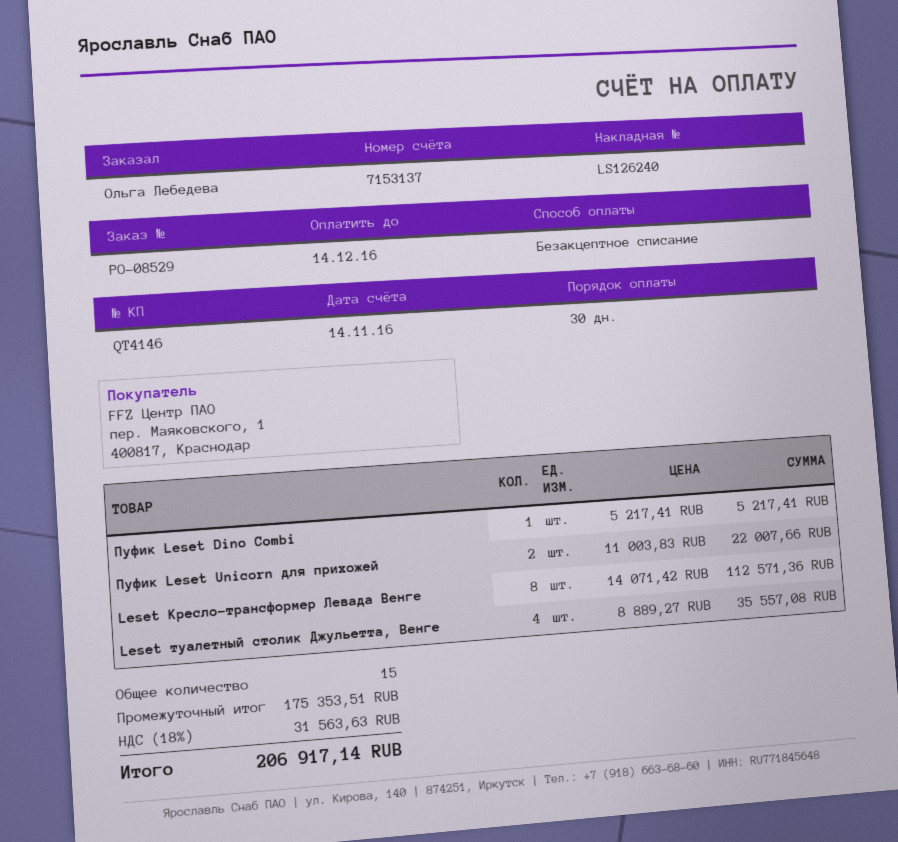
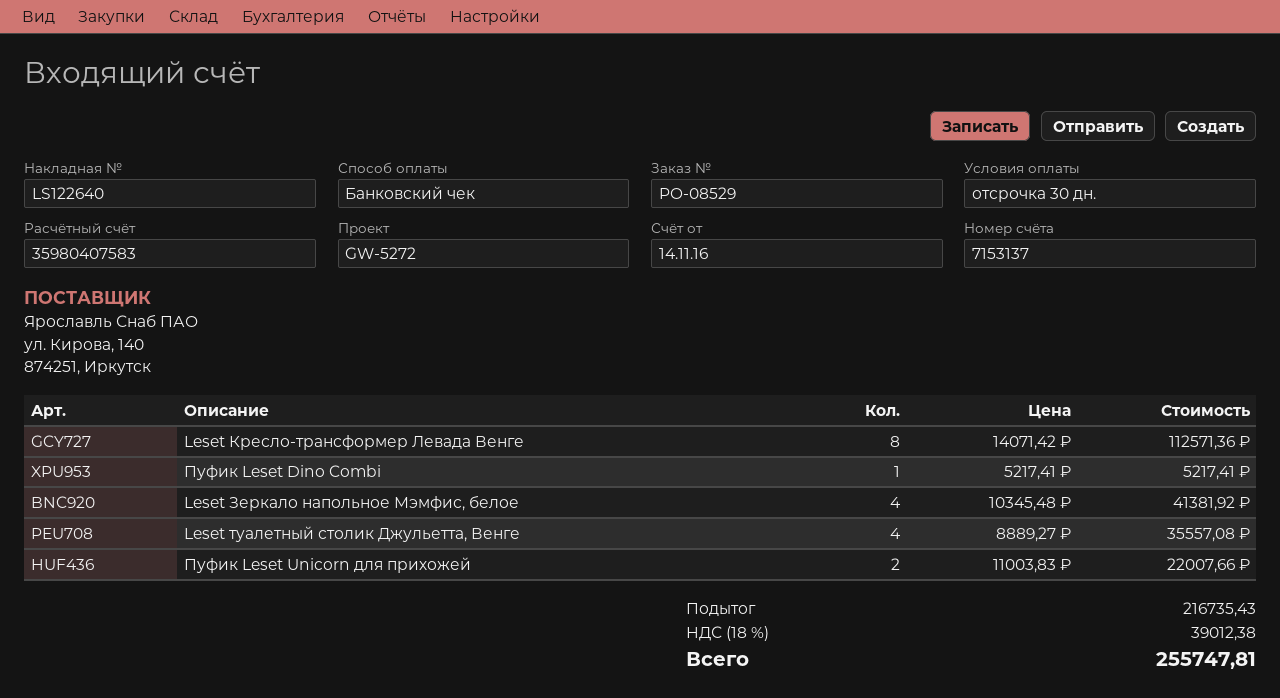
delivery note number: LS126240 -> LS122640
payment method: direct debit -> cheque
Leset Зеркало напольное Мэмфис, белое: none -> 4 x 10345.48 = 41381.92
subtotal: 175353.51 -> 216735.43
tax: 18% = 31563.63 -> 18% = 39012.38
total: 206917.14 -> 255747.81

